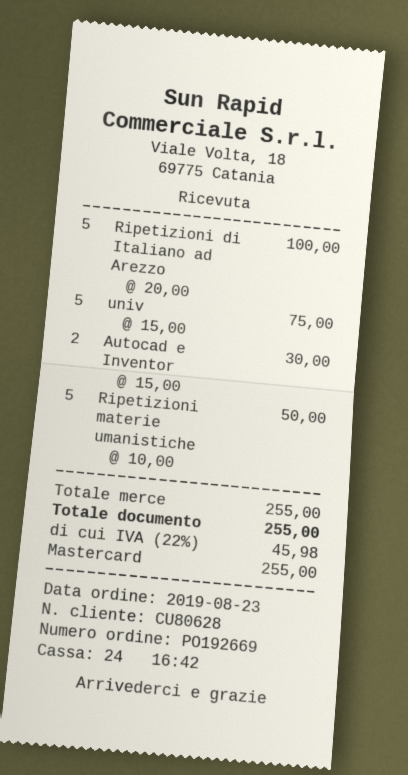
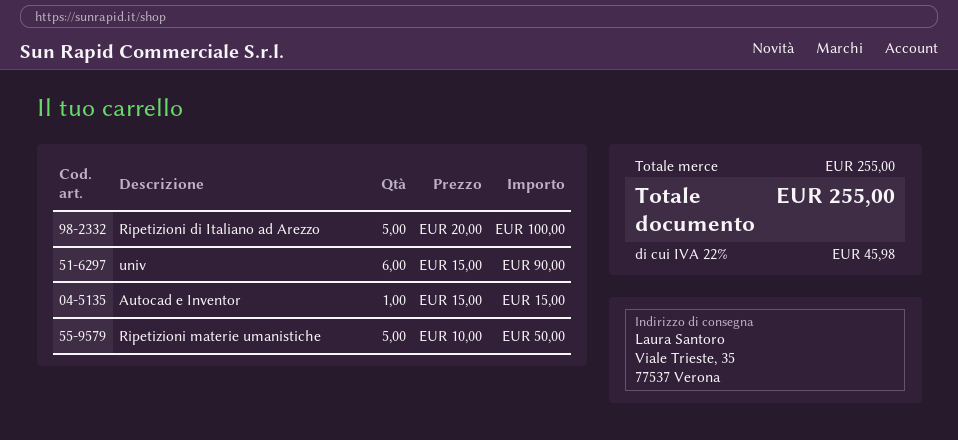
univ: 5 x 15.00 = 75.00 -> 6 x 15.00 = 90.00
Autocad e Inventor: 2 x 15.00 = 30.00 -> 1 x 15.00 = 15.00

